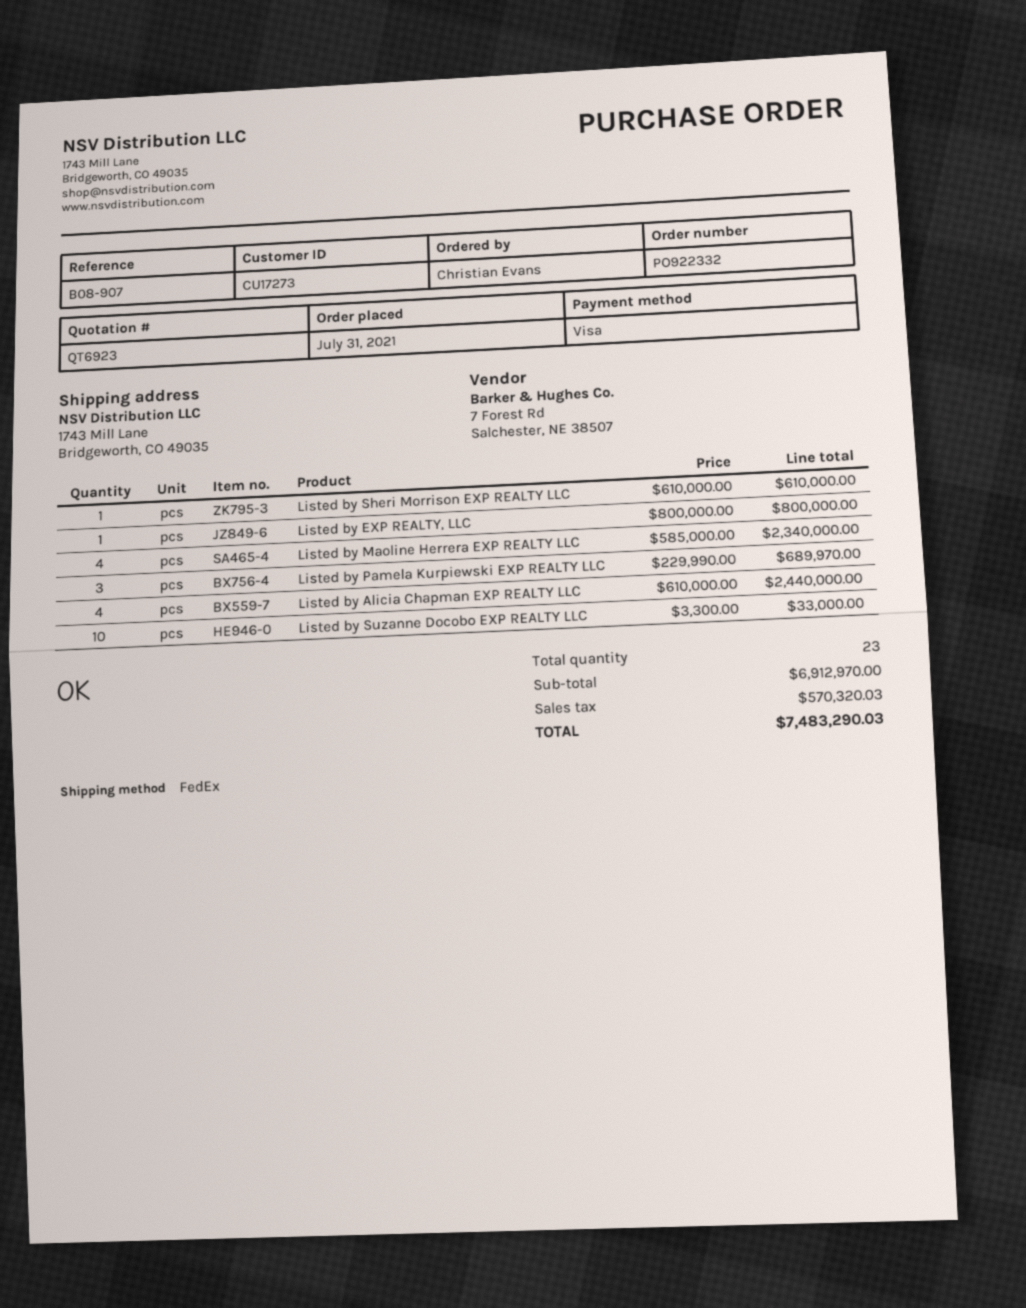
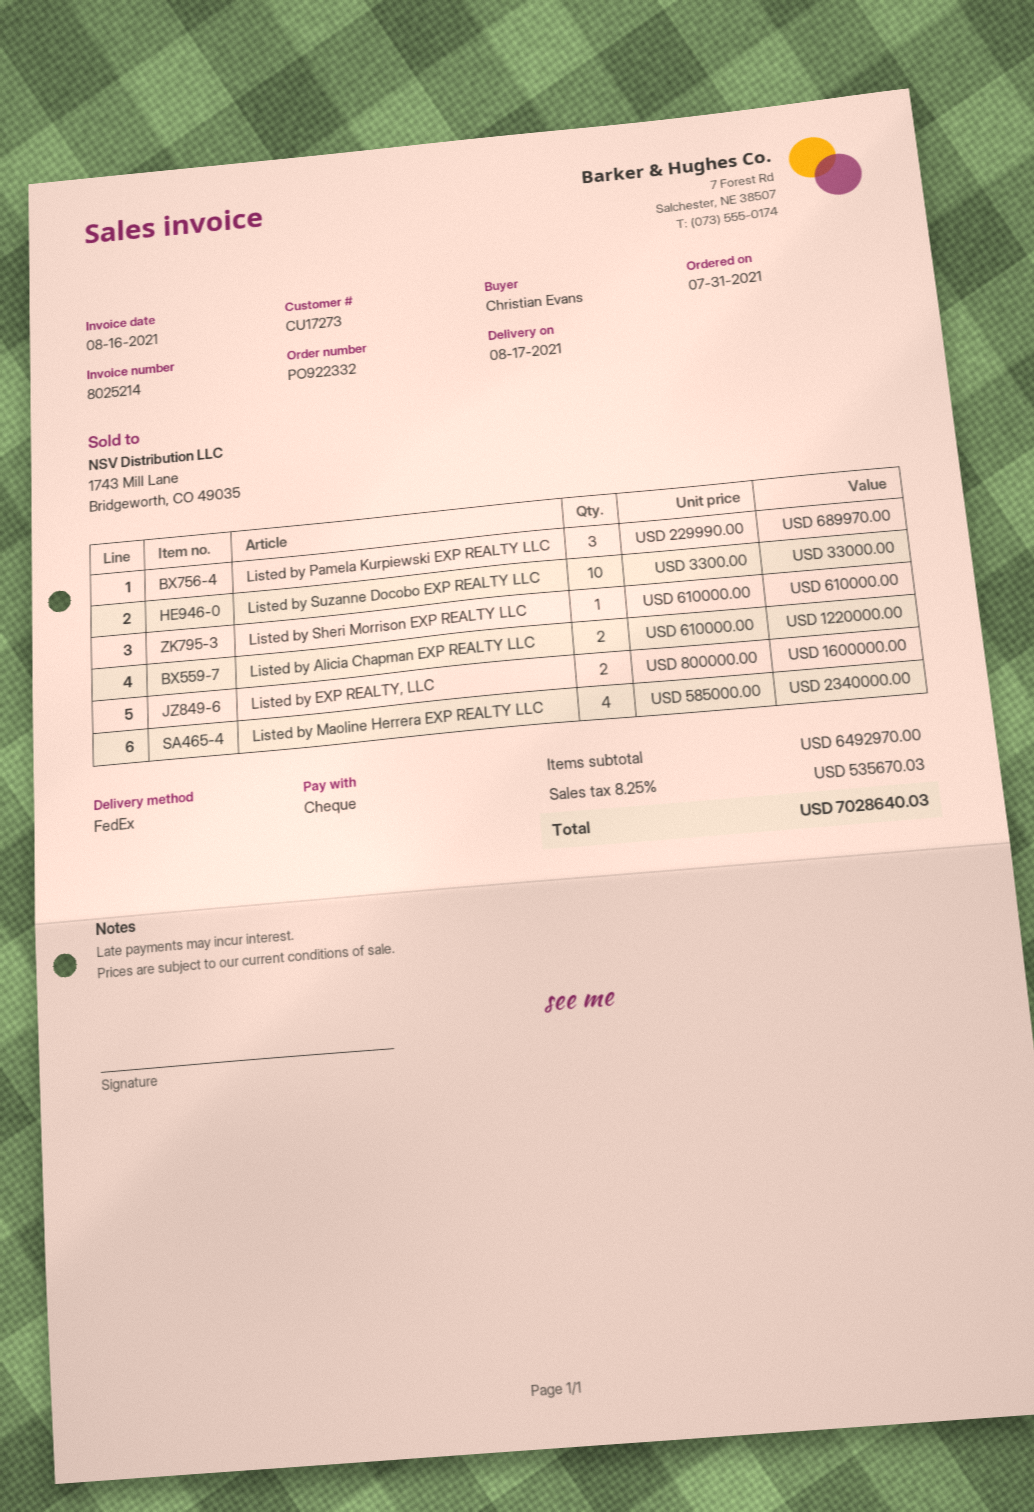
payment method: Visa -> cheque
Listed by EXP REALTY, LLC: 1 x 800000.00 = 800000.00 -> 2 x 800000.00 = 1600000.00
Listed by Alicia Chapman EXP REALTY LLC: 4 x 610000.00 = 2440000.00 -> 2 x 610000.00 = 1220000.00
subtotal: 6912970.00 -> 6492970.00
tax: 570320.03 -> 535670.03
total: 7483290.03 -> 7028640.03

